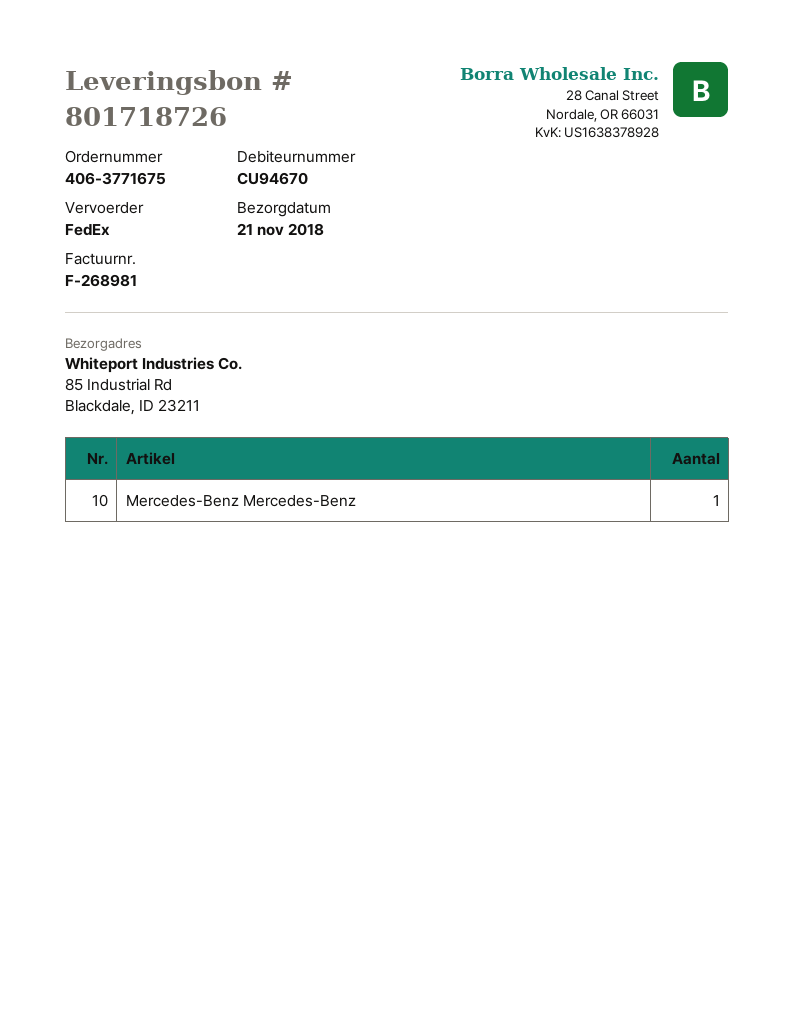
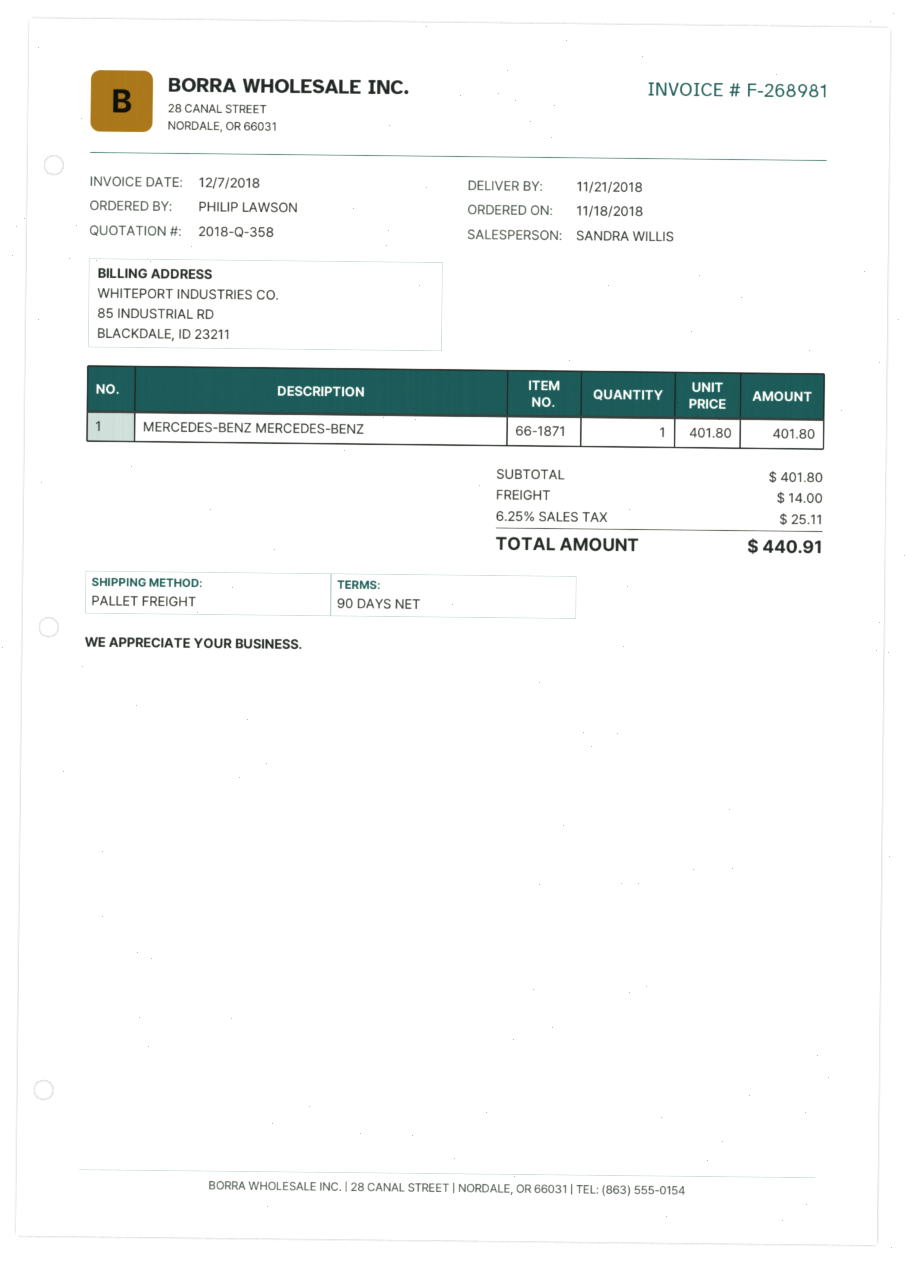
shipping method: FedEx -> pallet freight

